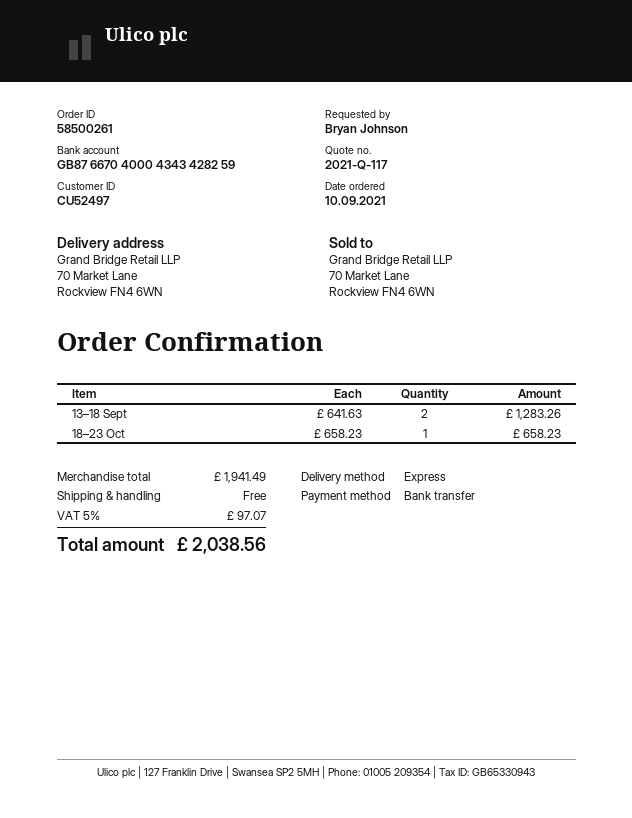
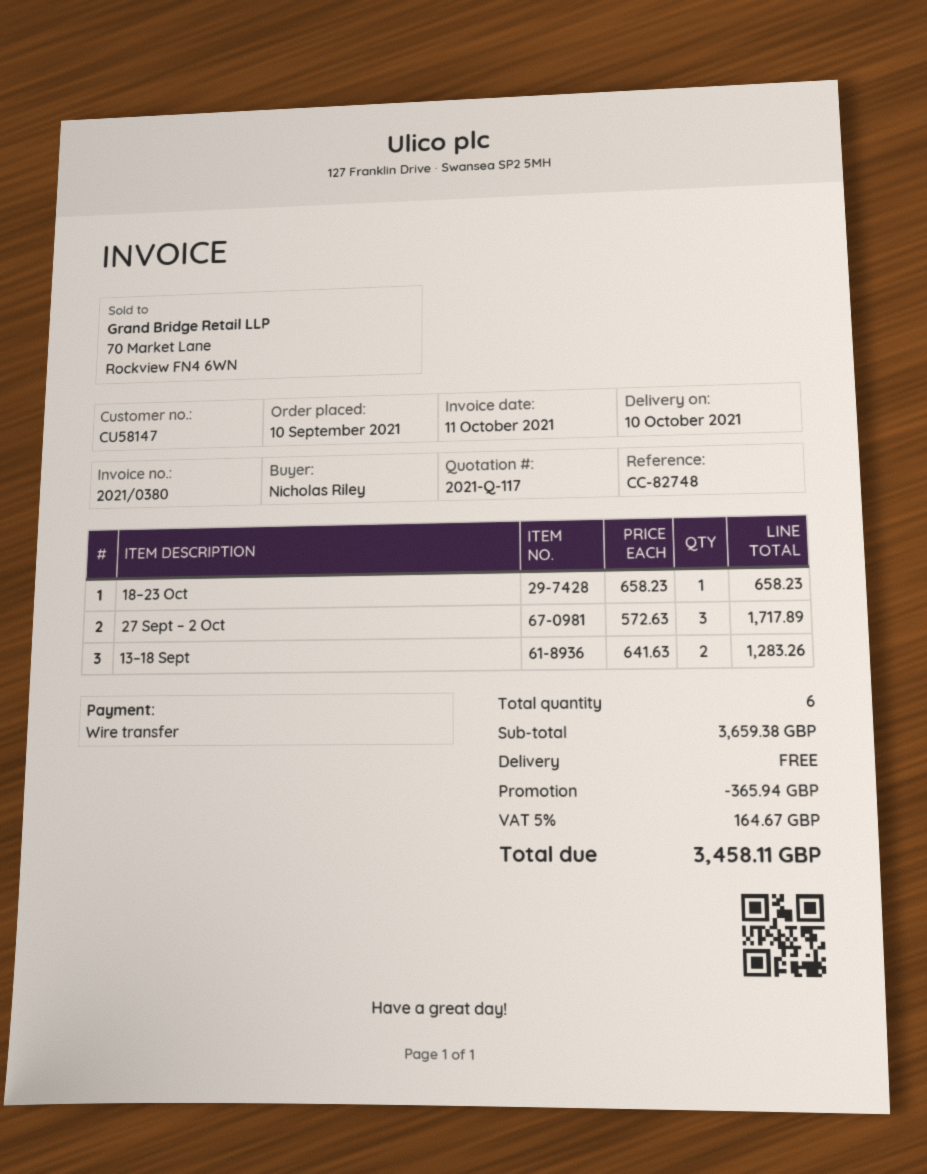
customer number: CU52497 -> CU58147
ordered by: Bryan Johnson -> Nicholas Riley
27 Sept – 2 Oct: none -> 3 x 572.63 = 1717.89
subtotal: 1941.49 -> 3659.38
discount: none -> 365.94
tax: 5% = 97.07 -> 5% = 164.67
total: 2038.56 -> 3458.11

